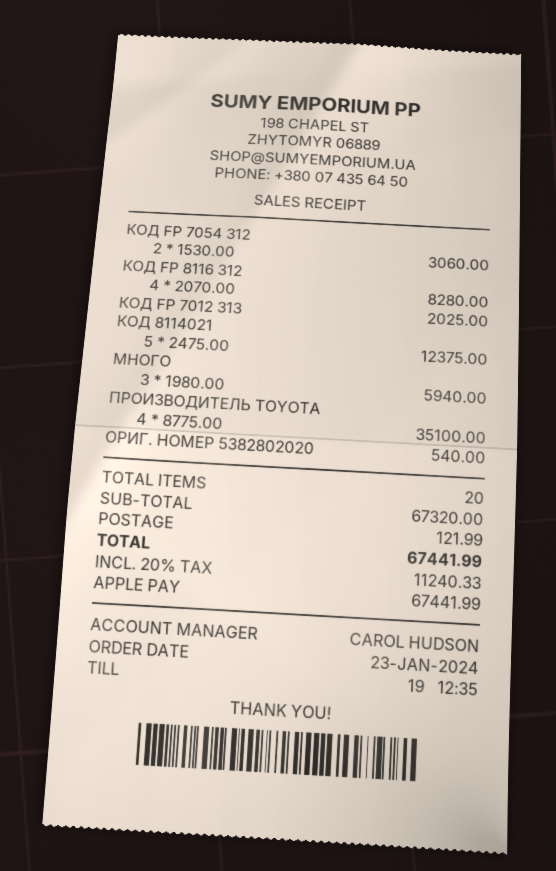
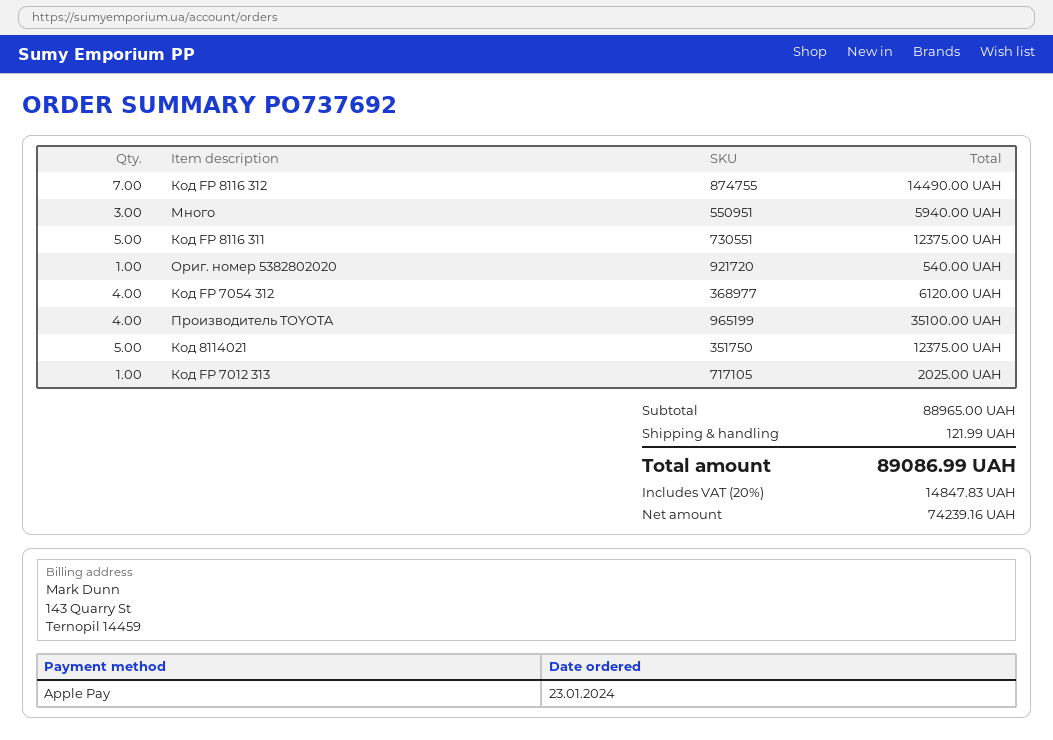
КОД FP 7054 312: 2 for 3060.00 -> 4 for 6120.00
КОД FP 8116 312: 4 for 8280.00 -> 7 for 14490.00
Код FP 8116 311: none -> 5 for 12375.00
subtotal: 67320.00 -> 88965.00
tax: 20% = 11240.33 -> 20% = 14847.83
total: 67441.99 -> 89086.99

